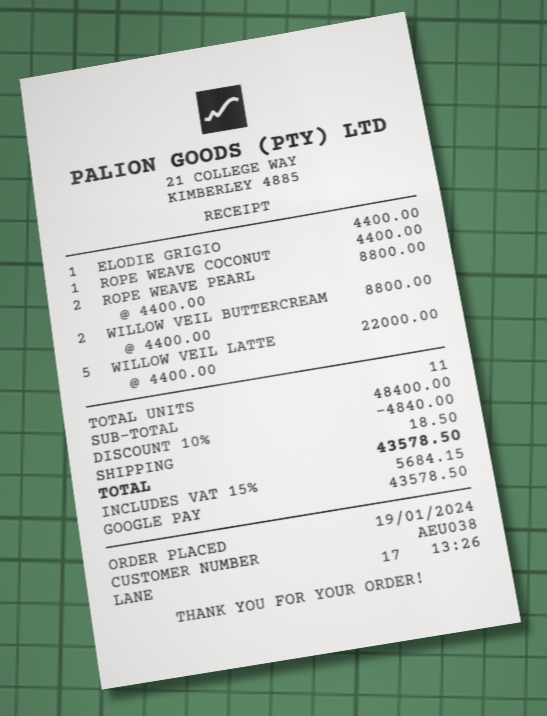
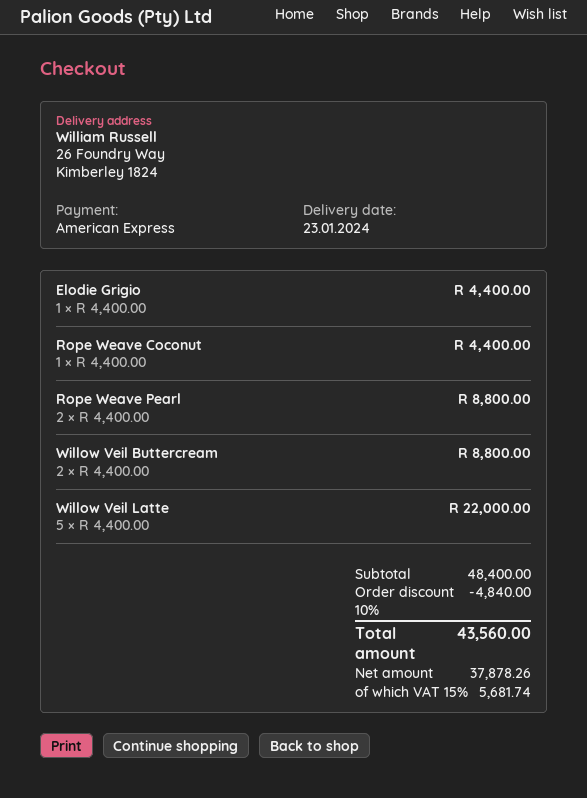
payment method: Google Pay -> American Express
shipping: 18.50 -> none
tax: 15% = 5684.15 -> 15% = 5681.74
total: 43578.50 -> 43560.00

